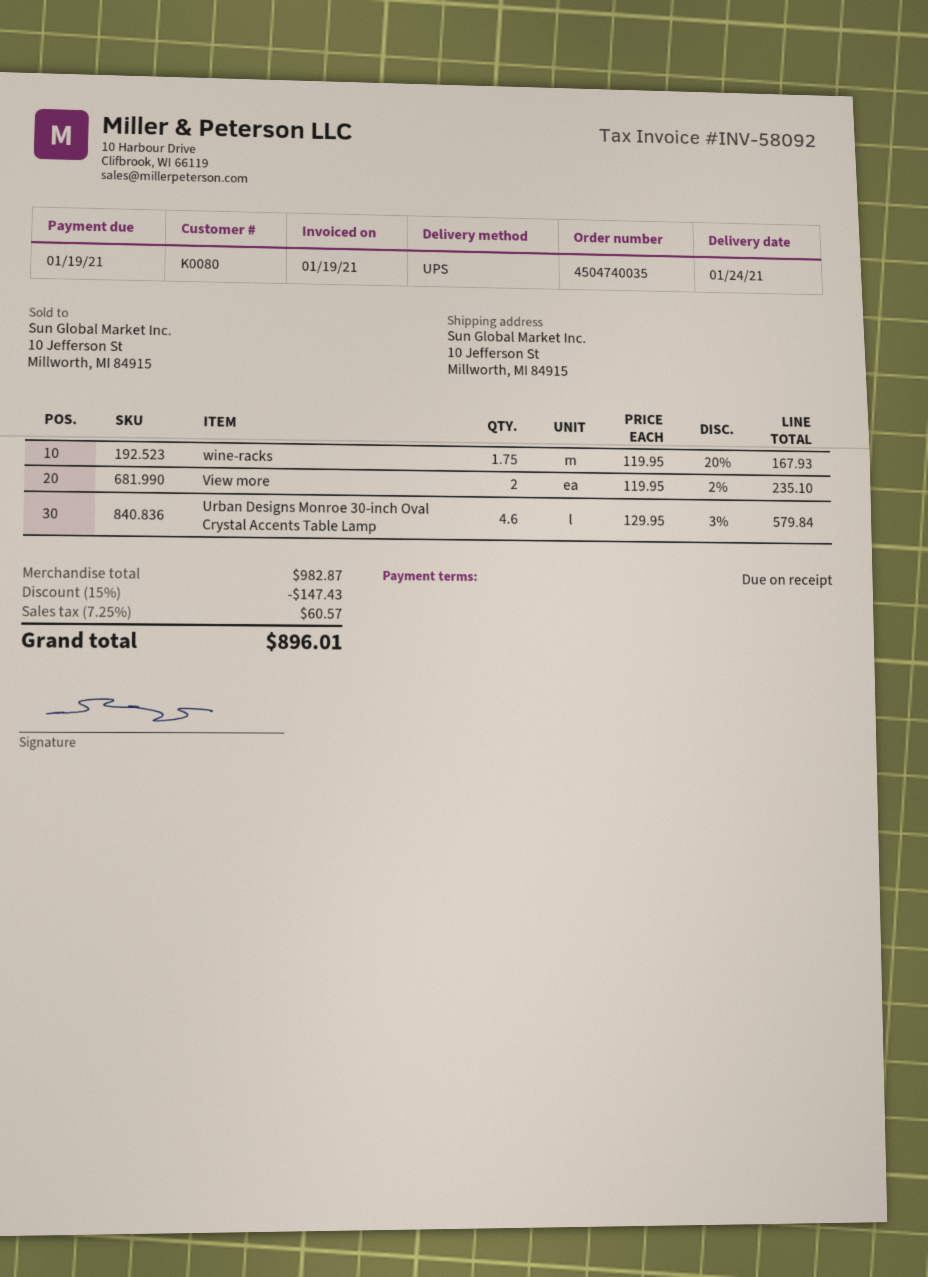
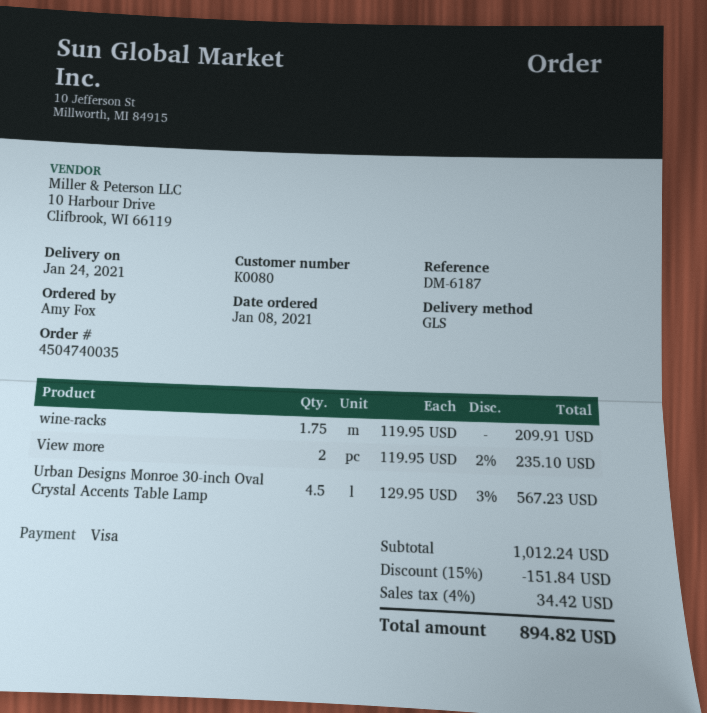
shipping method: UPS -> GLS
wine-racks: 1.75 x 119.95 - 20% = 167.93 -> 1.75 x 119.95 = 209.91
Urban Designs Monroe 30-inch Oval Crystal Accents Table Lamp: 4.6 x 129.95 - 3% = 579.84 -> 4.5 x 129.95 - 3% = 567.23
subtotal: 982.87 -> 1012.24
discount: 15% = 147.43 -> 15% = 151.84
tax: 7.25% = 60.57 -> 4% = 34.42
total: 896.01 -> 894.82

